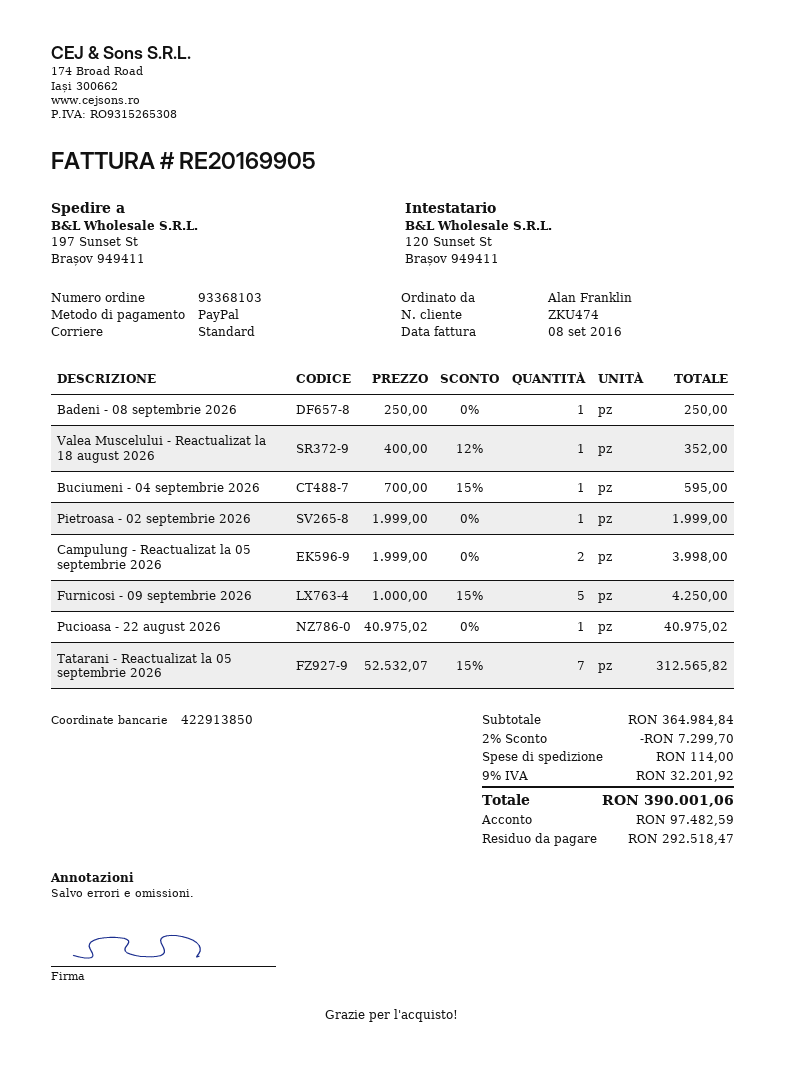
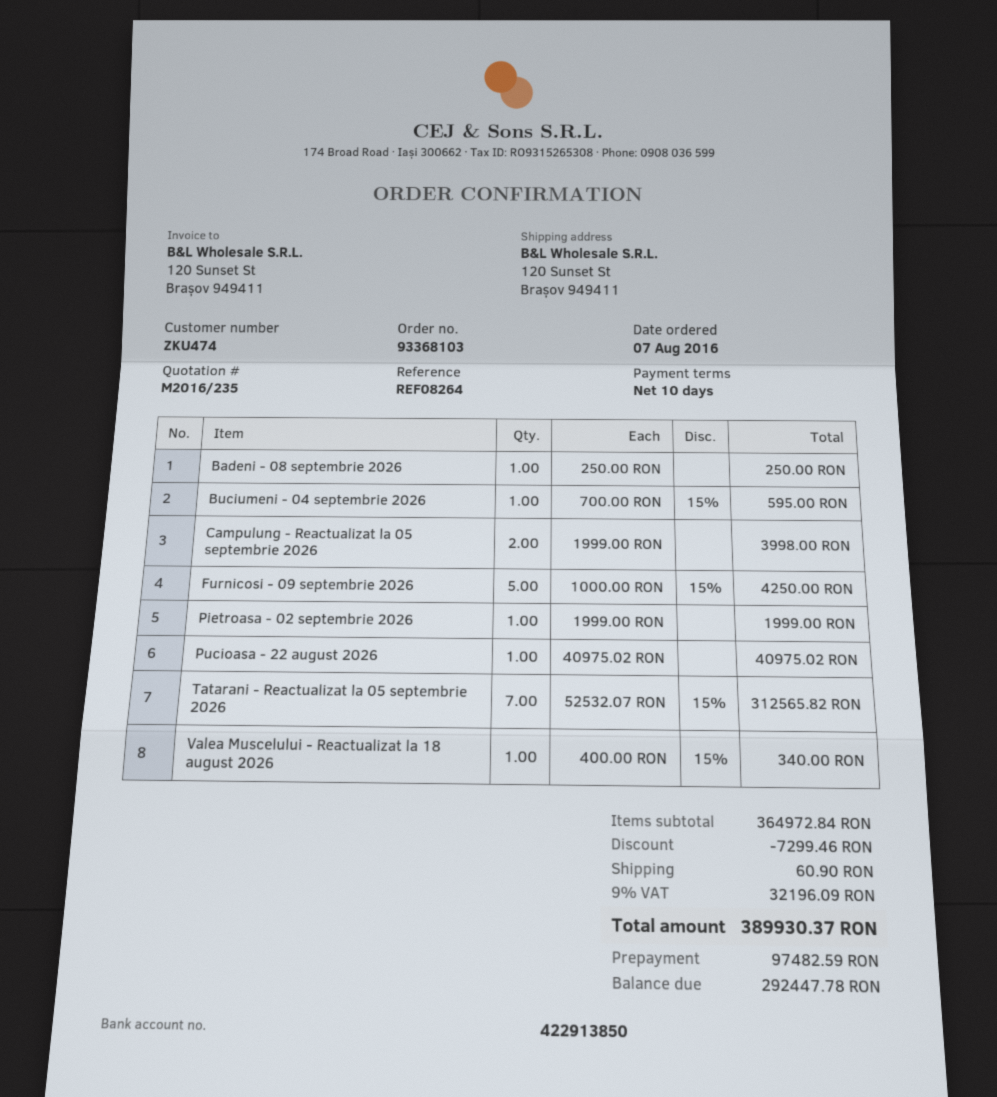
ship to: 197 Sunset St, Brașov 949411 -> 120 Sunset St, Brașov 949411
Valea Muscelului - Reactualizat la 18 august 2026: 1 x 400.00 - 12% = 352.00 -> 1 x 400.00 - 15% = 340.00
subtotal: 364984.84 -> 364972.84
discount: 7299.70 -> 7299.46
shipping: 114.00 -> 60.90
tax: 9% = 32201.92 -> 9% = 32196.09
total: 390001.06 -> 389930.37
balance: 292518.47 -> 292447.78

